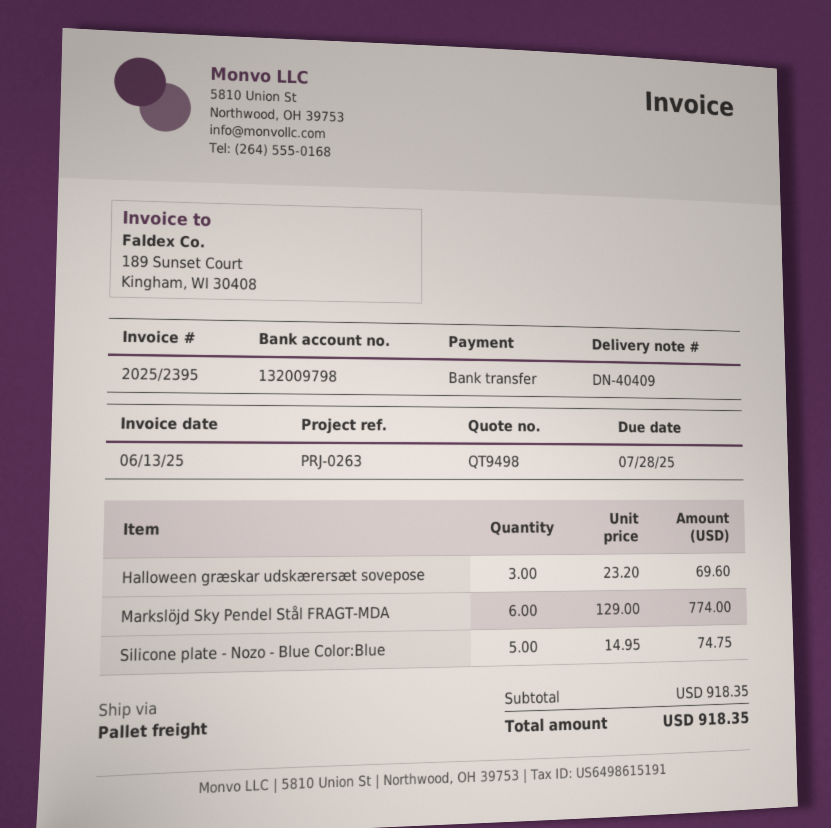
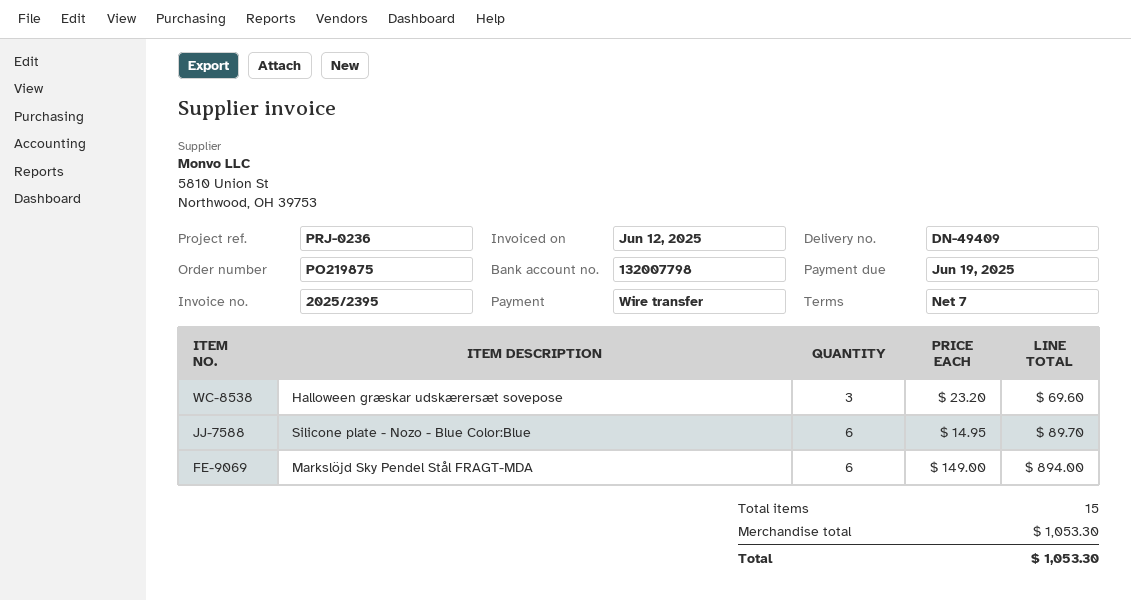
delivery note number: DN-40409 -> DN-49409
invoice date: 2025-06-13 -> 2025-06-12
due date: 2025-07-28 -> 2025-06-19
reference: PRJ-0263 -> PRJ-0236
bank account: 132009798 -> 132007798
Markslöjd Sky Pendel Stål FRAGT-MDA: 6 x 129.00 = 774.00 -> 6 x 149.00 = 894.00
Silicone plate - Nozo - Blue Color:Blue: 5 x 14.95 = 74.75 -> 6 x 14.95 = 89.70
subtotal: 918.35 -> 1053.30
total: 918.35 -> 1053.30

